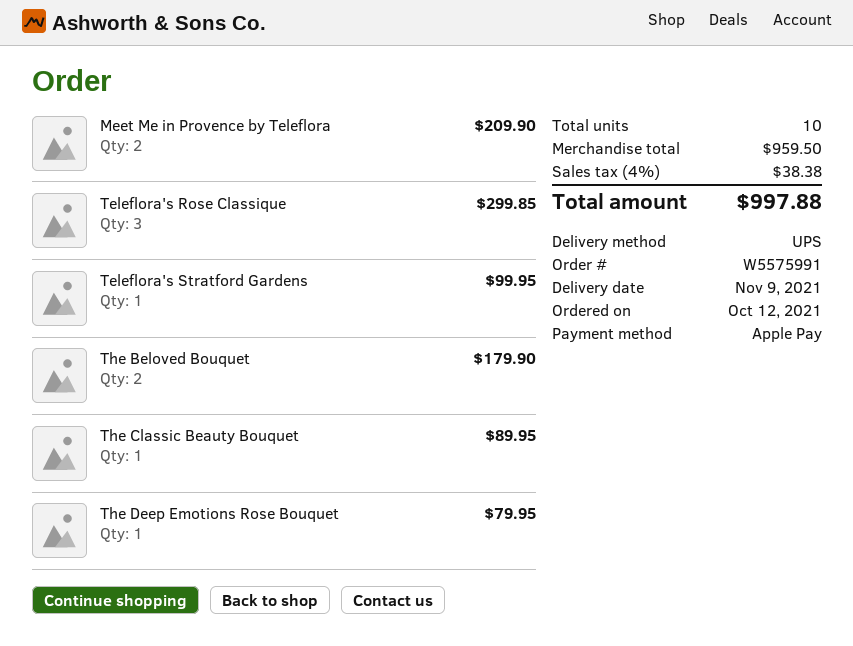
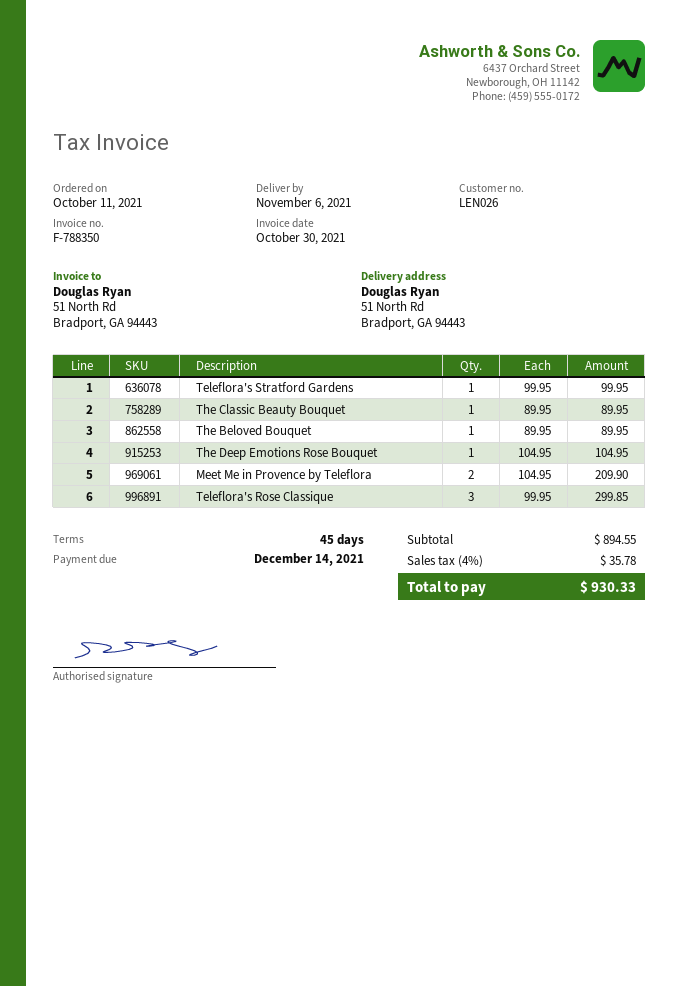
order date: 2021-10-12 -> 2021-10-11
delivery date: 2021-11-09 -> 2021-11-06
The Beloved Bouquet: 2 for 179.90 -> 1 for 89.95
The Deep Emotions Rose Bouquet: 1 for 79.95 -> 1 for 104.95
subtotal: 959.50 -> 894.55
tax: 4% = 38.38 -> 4% = 35.78
total: 997.88 -> 930.33

